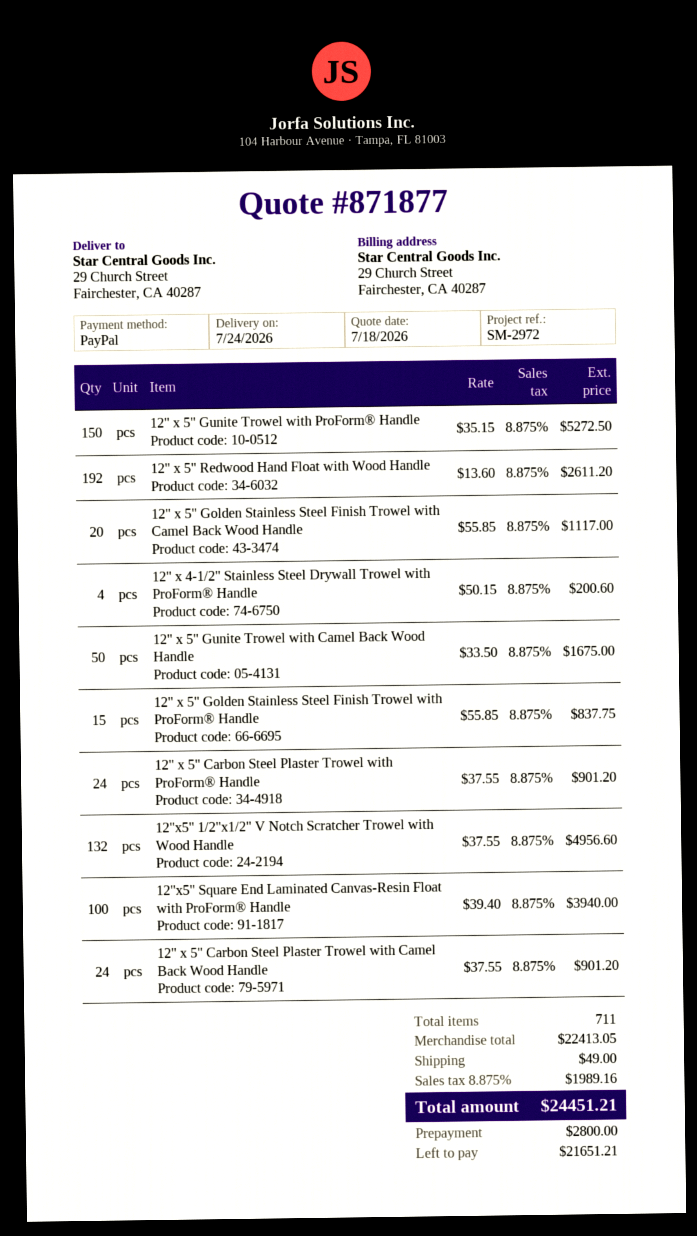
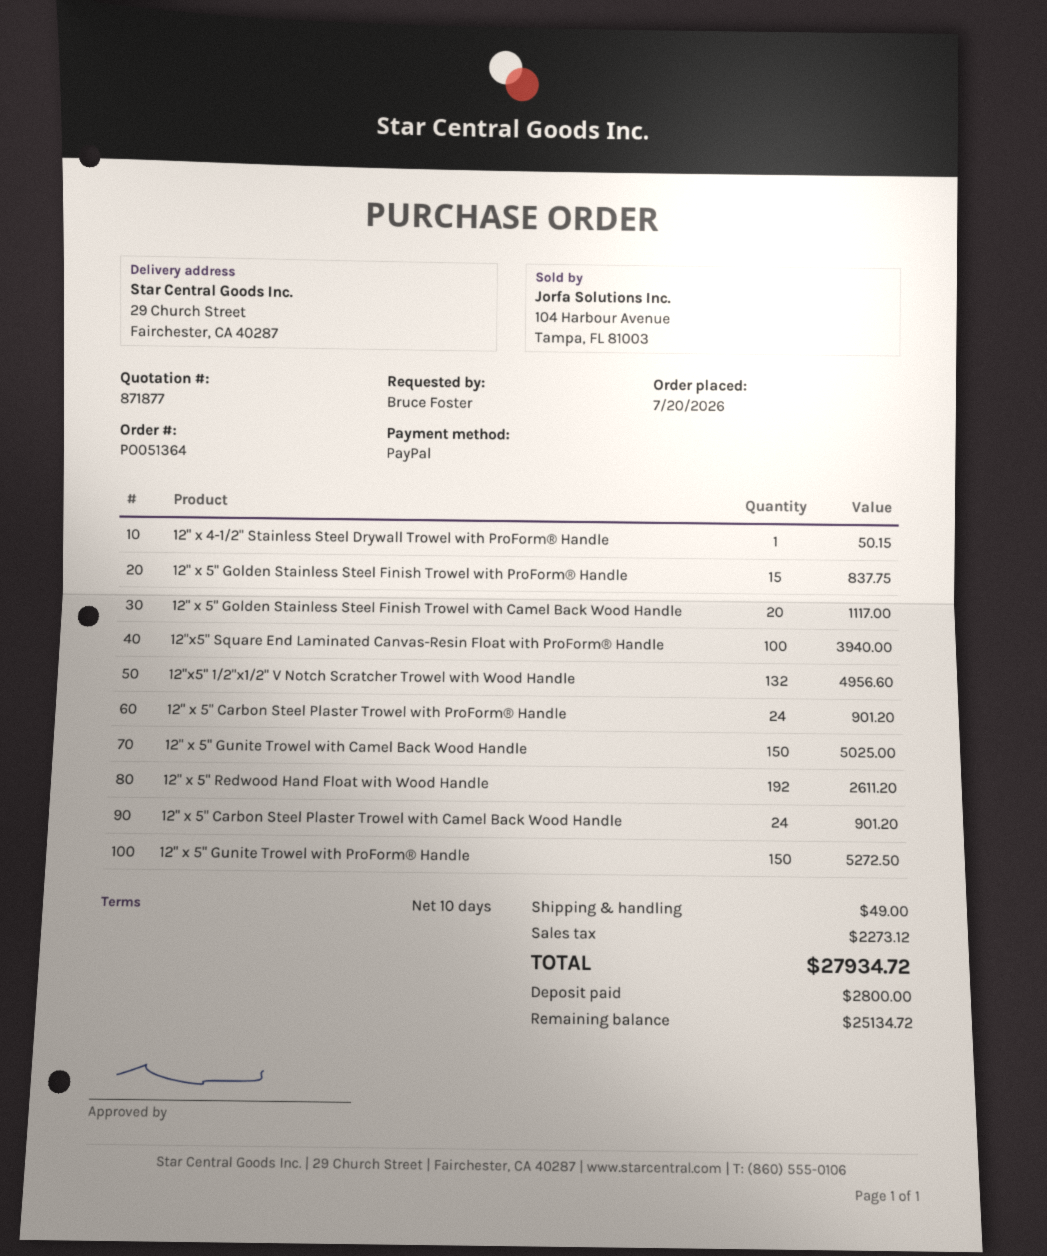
12" x 4-1/2" Stainless Steel Drywall Trowel with ProForm® Handle: 4 for 200.60 -> 1 for 50.15
12" x 5" Gunite Trowel with Camel Back Wood Handle: 50 for 1675.00 -> 150 for 5025.00
tax: 1989.16 -> 2273.12
total: 24451.21 -> 27934.72
balance: 21651.21 -> 25134.72

